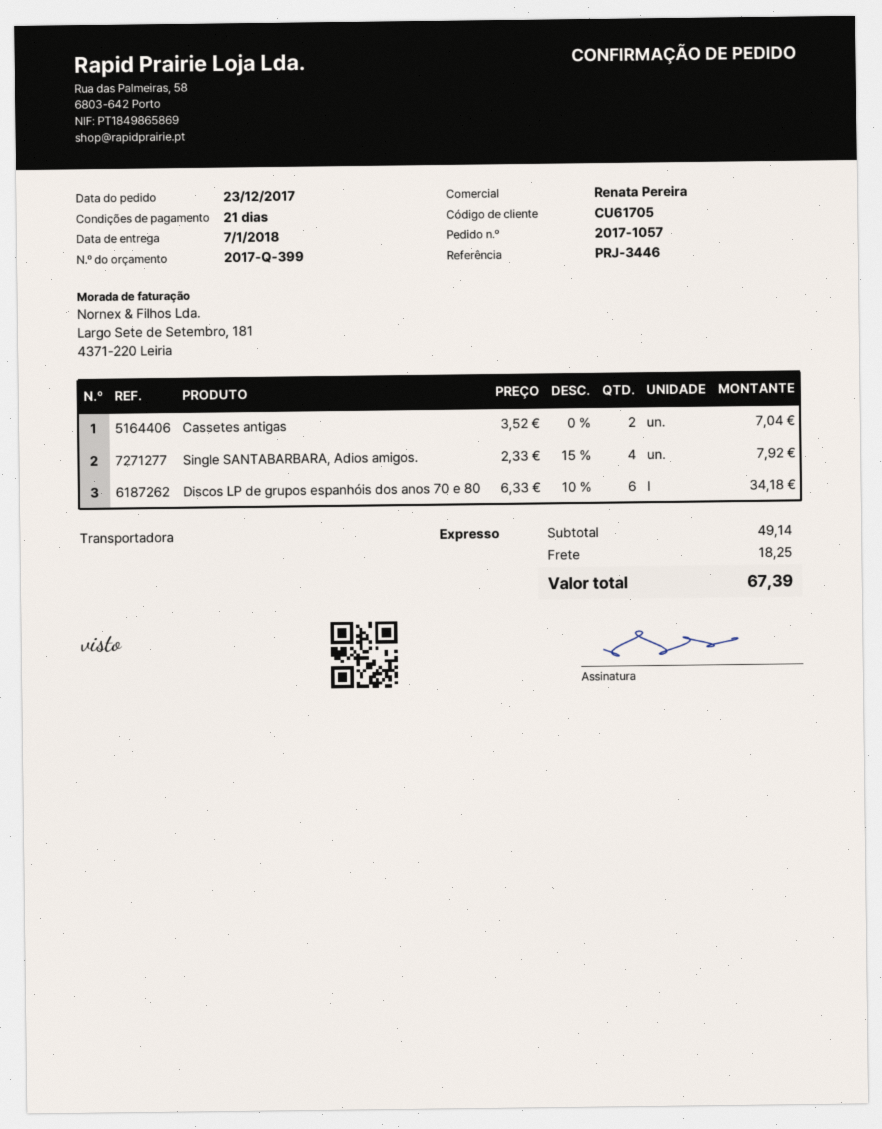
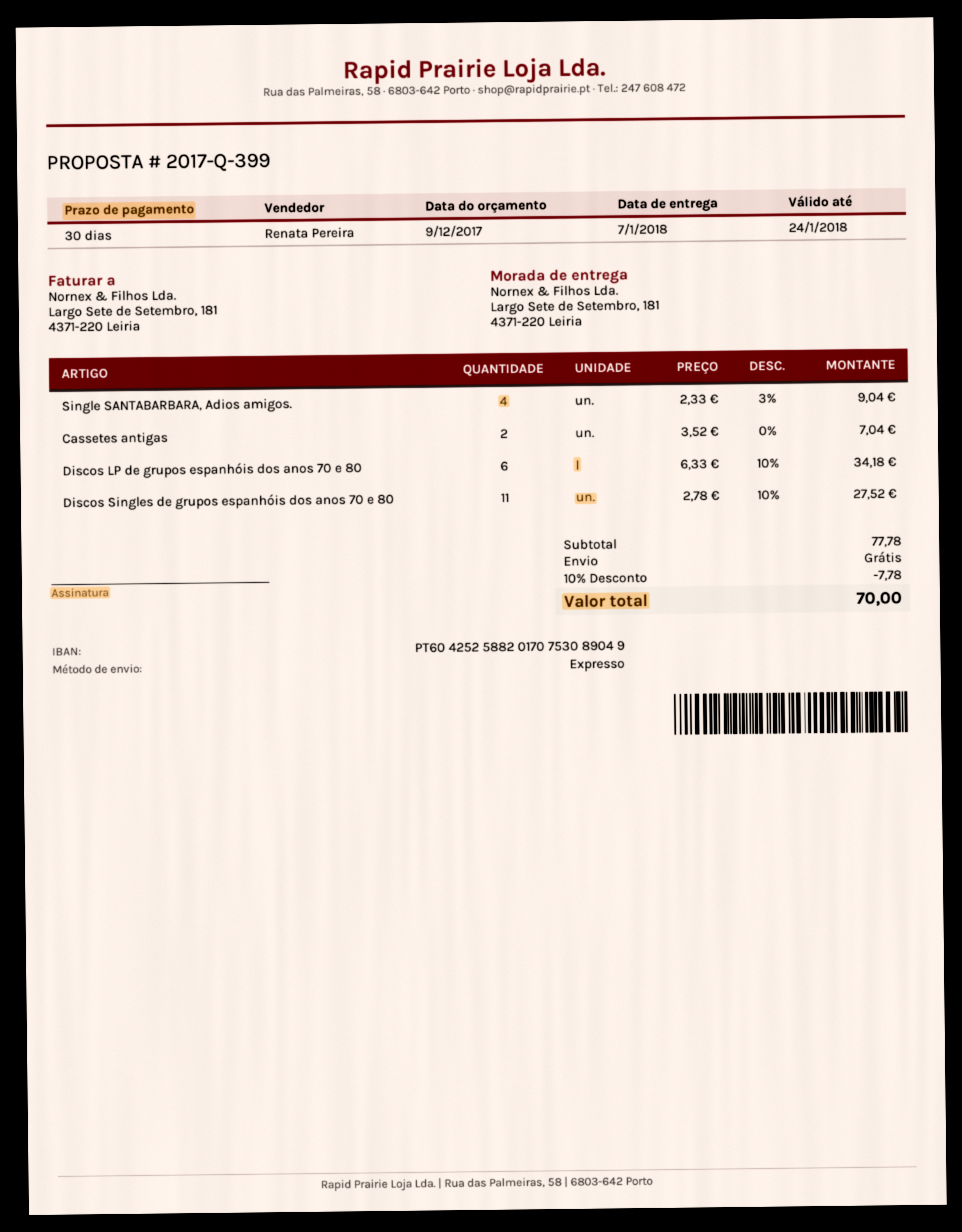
payment terms: 21 days -> 30 days
Single SANTABARBARA, Adios amigos.: 4 x 2.33 - 15% = 7.92 -> 4 x 2.33 - 3% = 9.04
Discos Singles de grupos espanhóis dos anos 70 e 80: none -> 11 x 2.78 - 10% = 27.52
subtotal: 49.14 -> 77.78
discount: none -> 10% = 7.78
shipping: 18.25 -> 0.00
total: 67.39 -> 70.00

